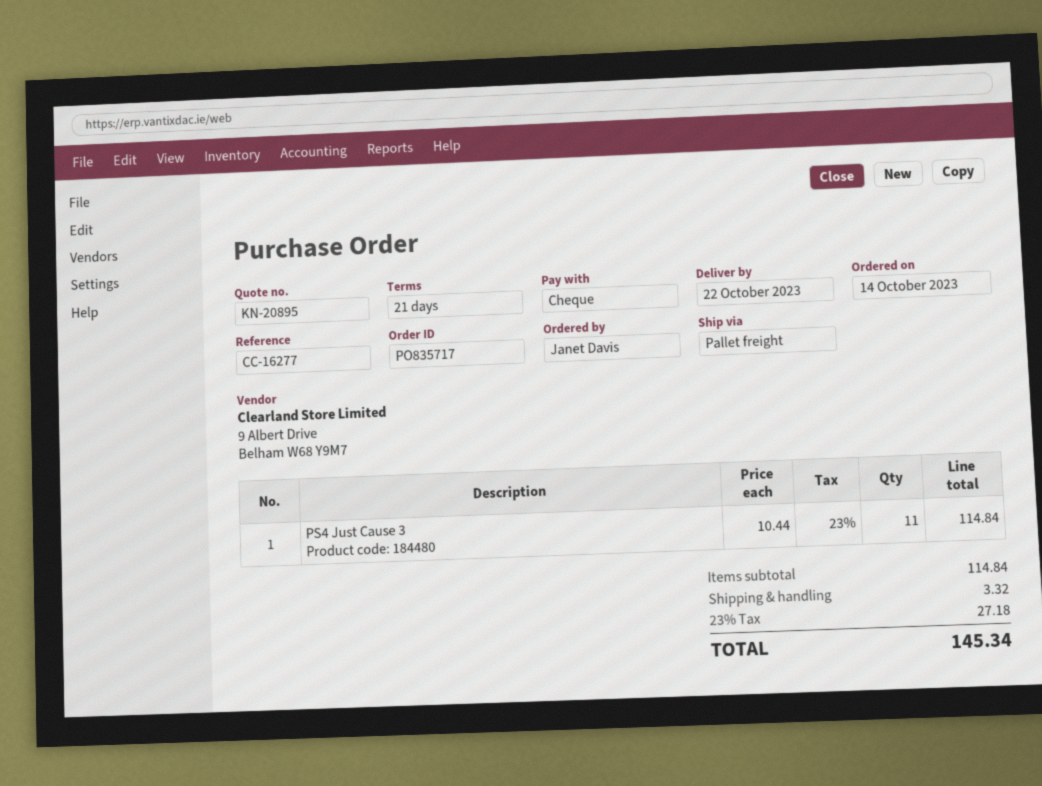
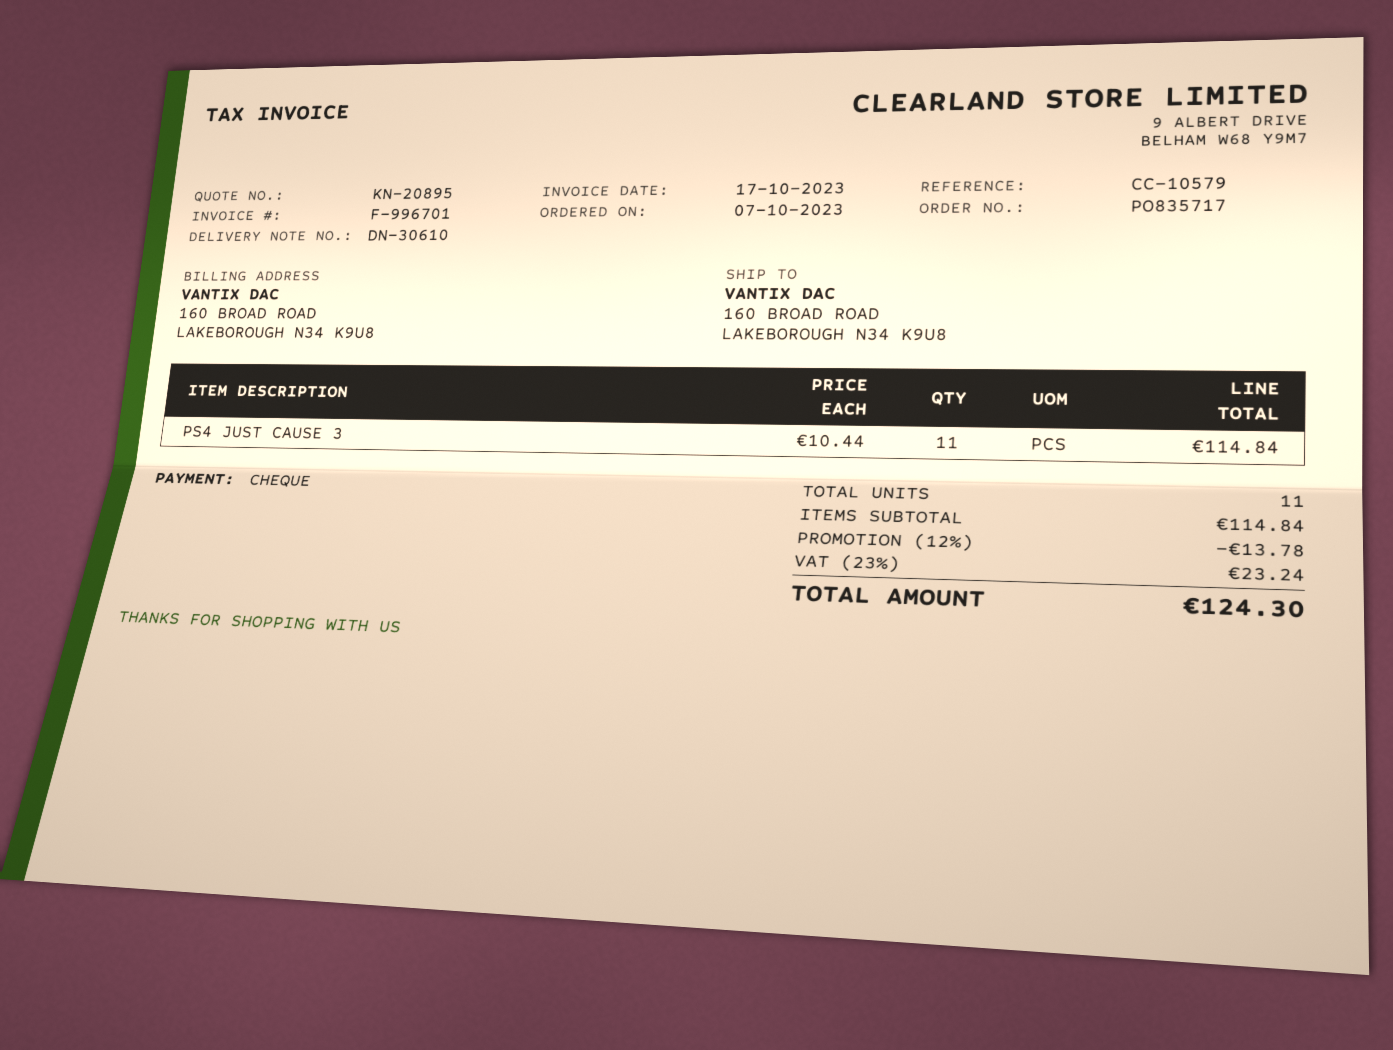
order date: 2023-10-14 -> 2023-10-07
reference: CC-16277 -> CC-10579
discount: none -> 12% = 13.78
shipping: 3.32 -> none
tax: 23% = 27.18 -> 23% = 23.24
total: 145.34 -> 124.30

